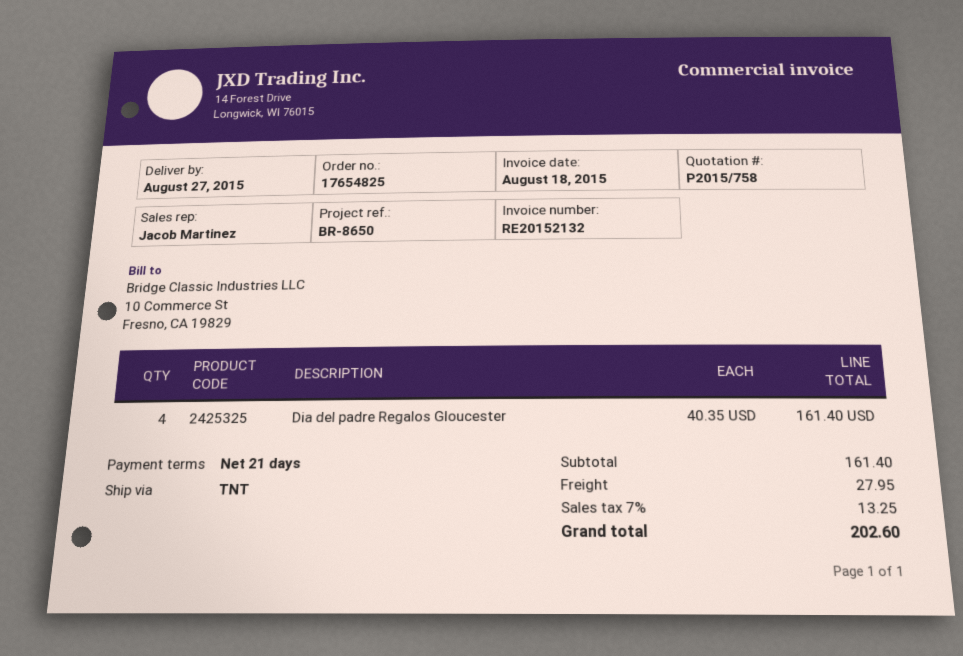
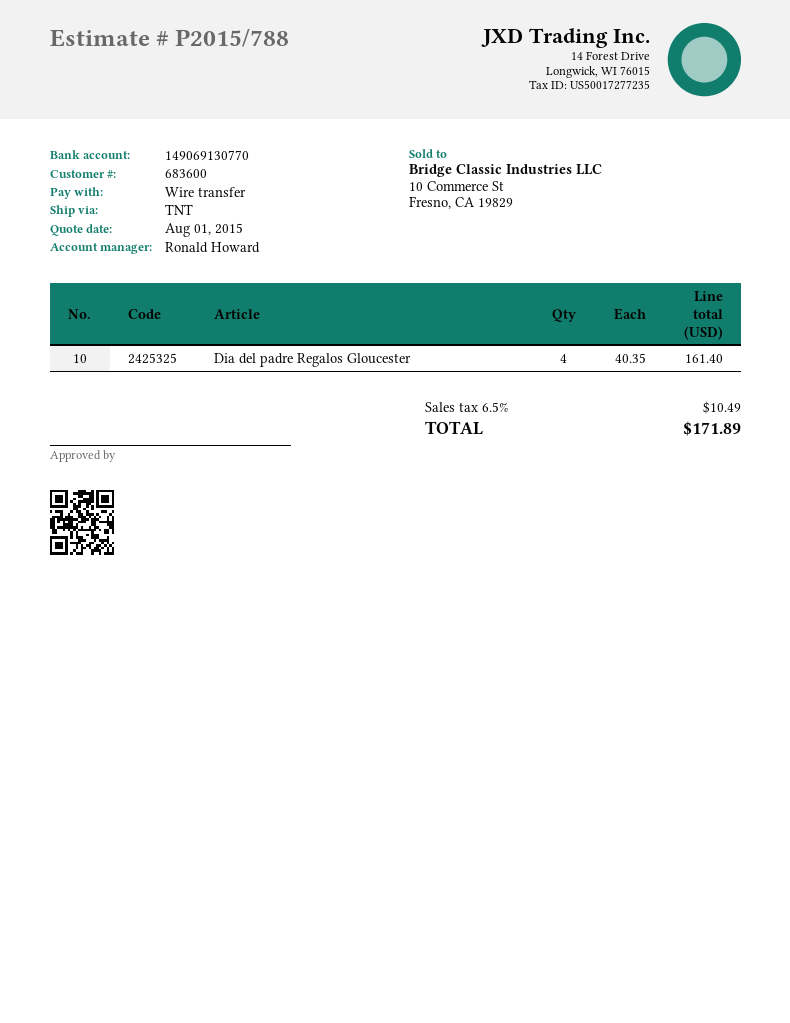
quote number: P2015/758 -> P2015/788
sales rep: Jacob Martinez -> Ronald Howard
shipping: 27.95 -> none
tax: 7% = 13.25 -> 6.5% = 10.49
total: 202.60 -> 171.89

